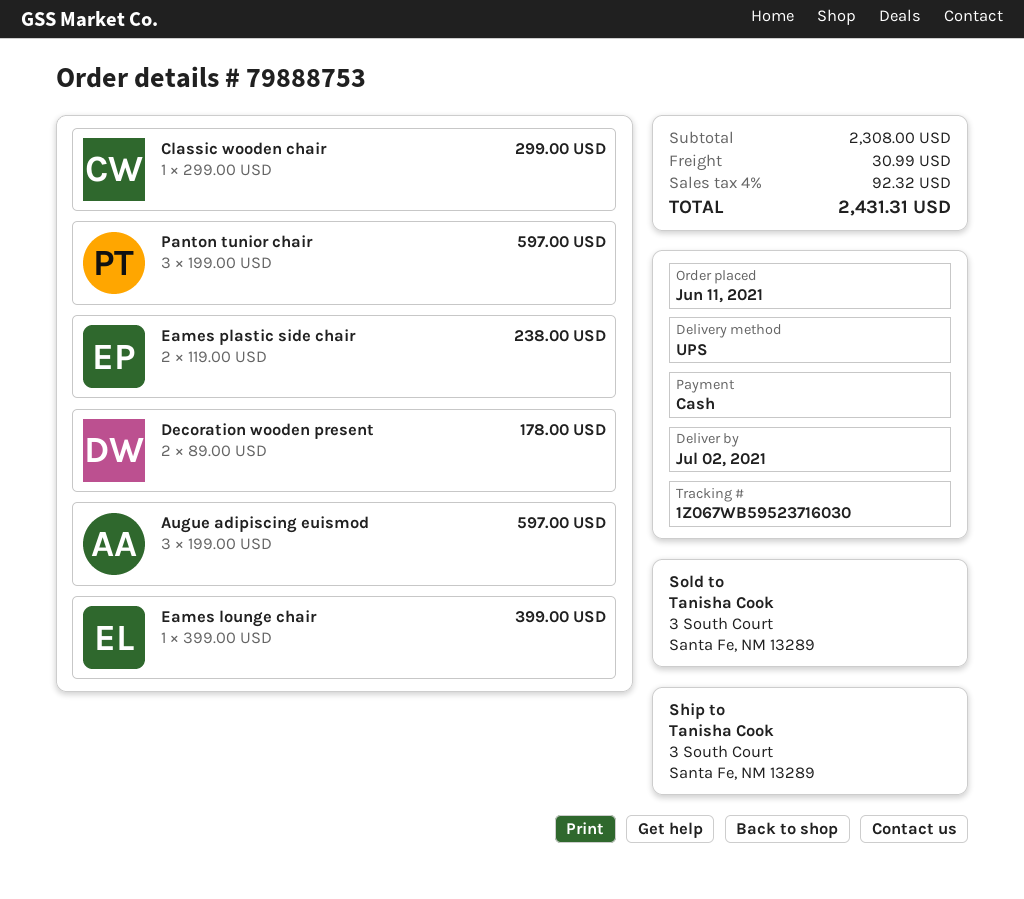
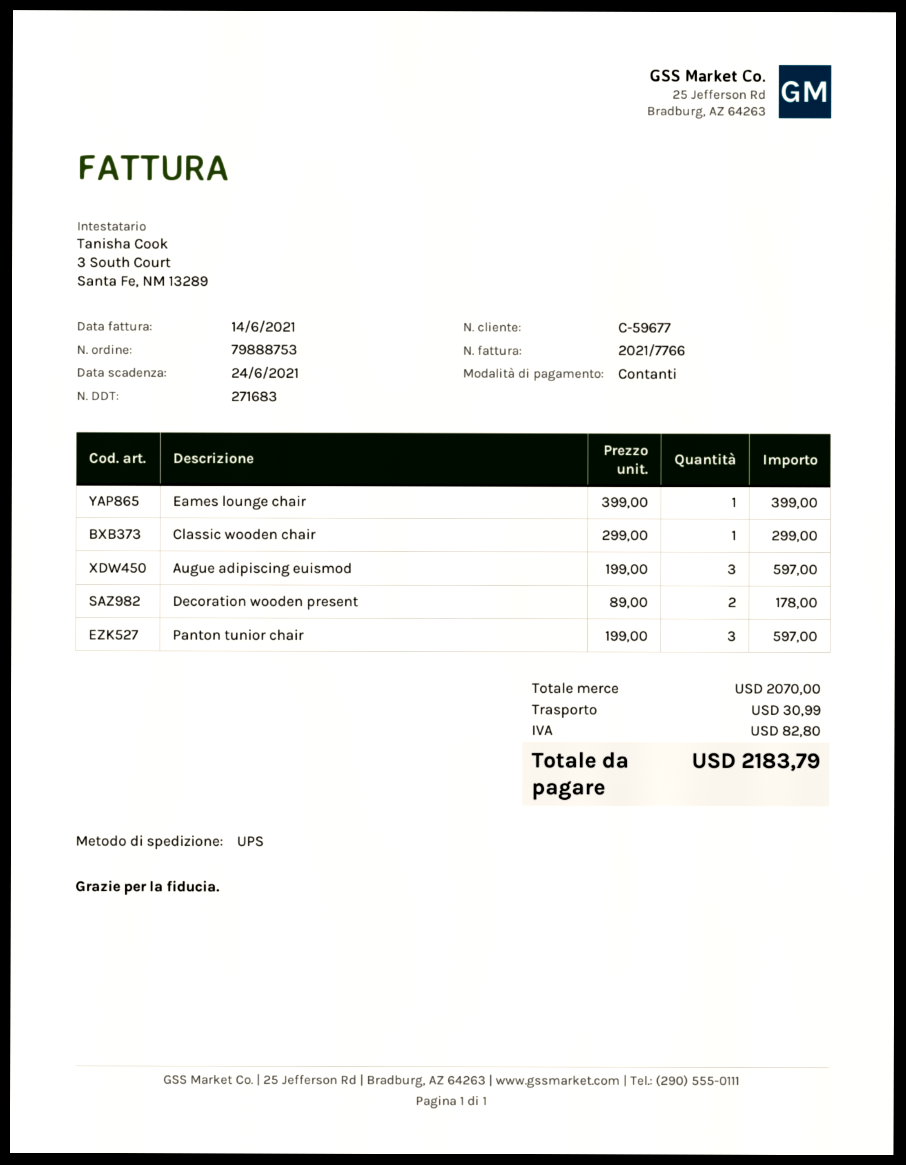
Eames plastic side chair: 2 x 119.00 = 238.00 -> none
subtotal: 2308.00 -> 2070.00
tax: 92.32 -> 82.80
total: 2431.31 -> 2183.79

